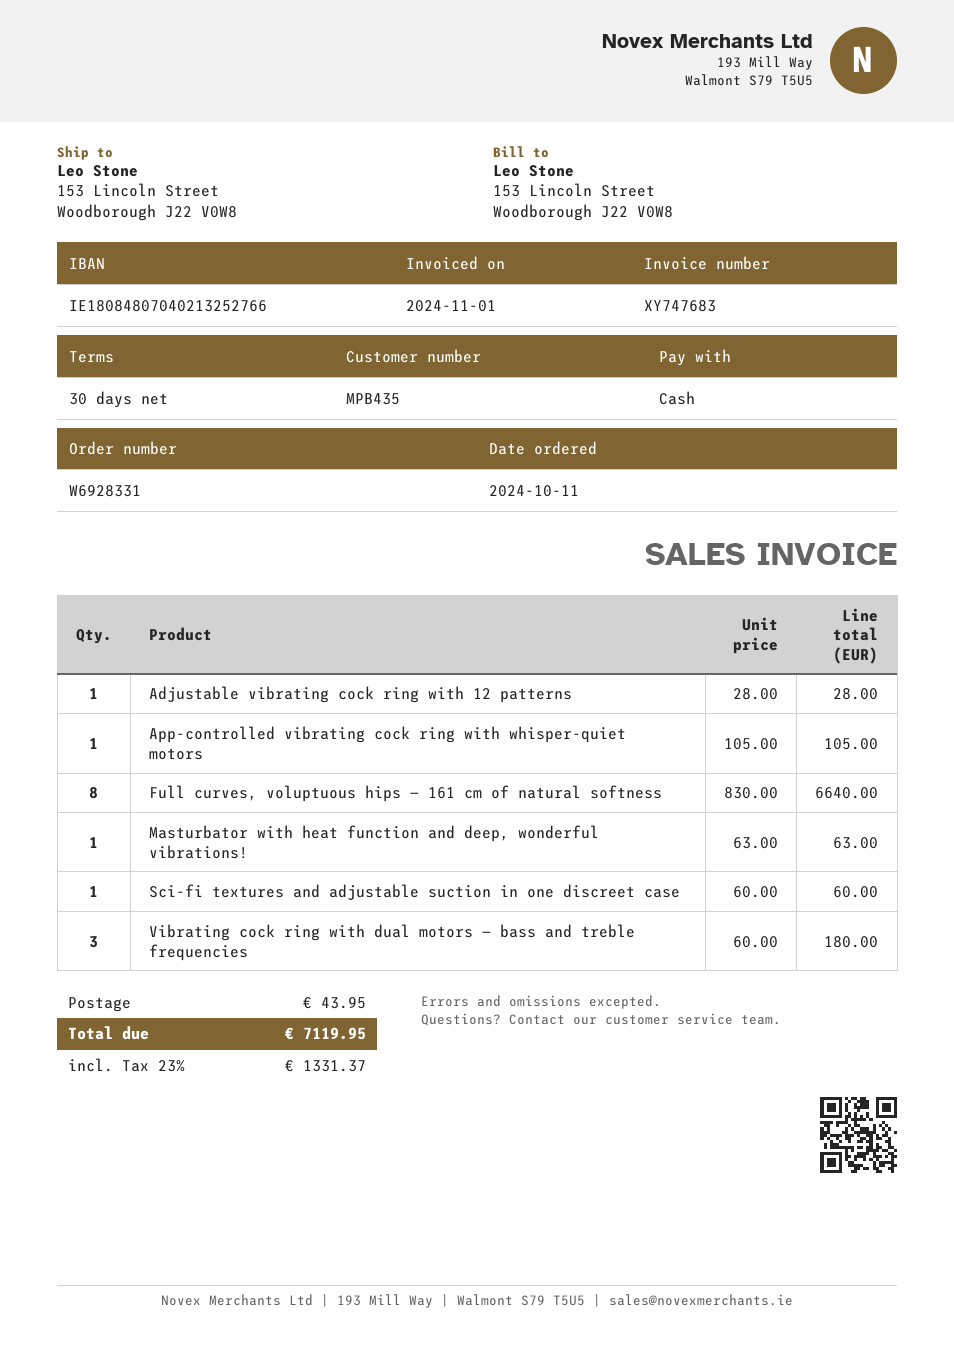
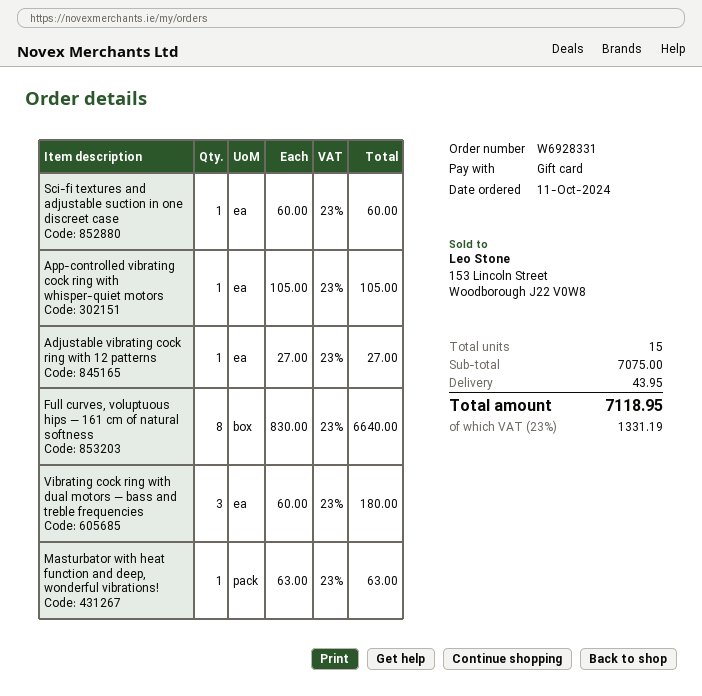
payment method: cash -> gift card
Adjustable vibrating cock ring with 12 patterns: 1 x 28.00 = 28.00 -> 1 x 27.00 = 27.00
tax: 23% = 1331.37 -> 23% = 1331.19
total: 7119.95 -> 7118.95

